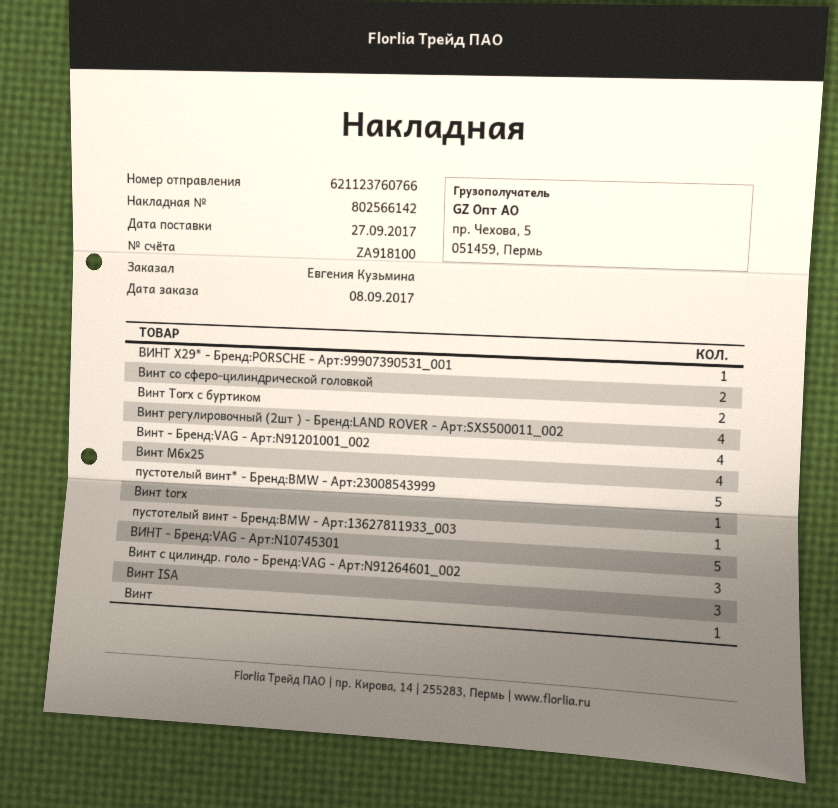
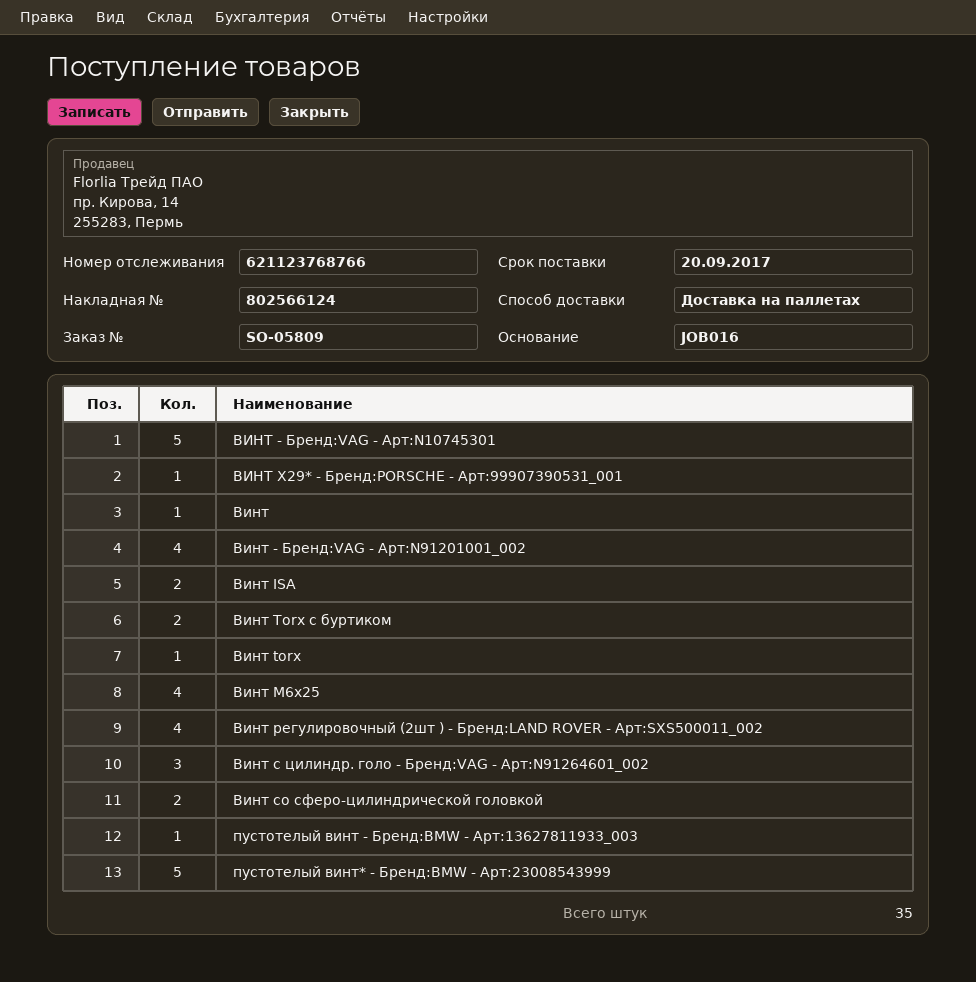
delivery note number: 802566142 -> 802566124
delivery date: 2017-09-27 -> 2017-09-20
tracking number: 621123760766 -> 621123768766
Винт ISA: 3 -> 2

